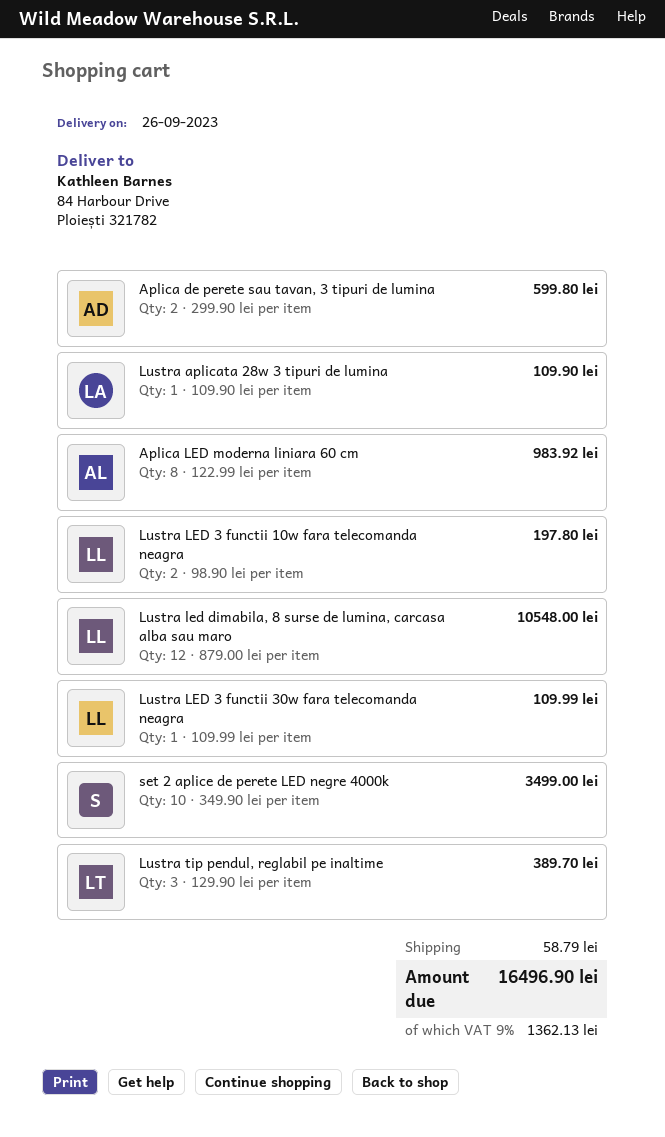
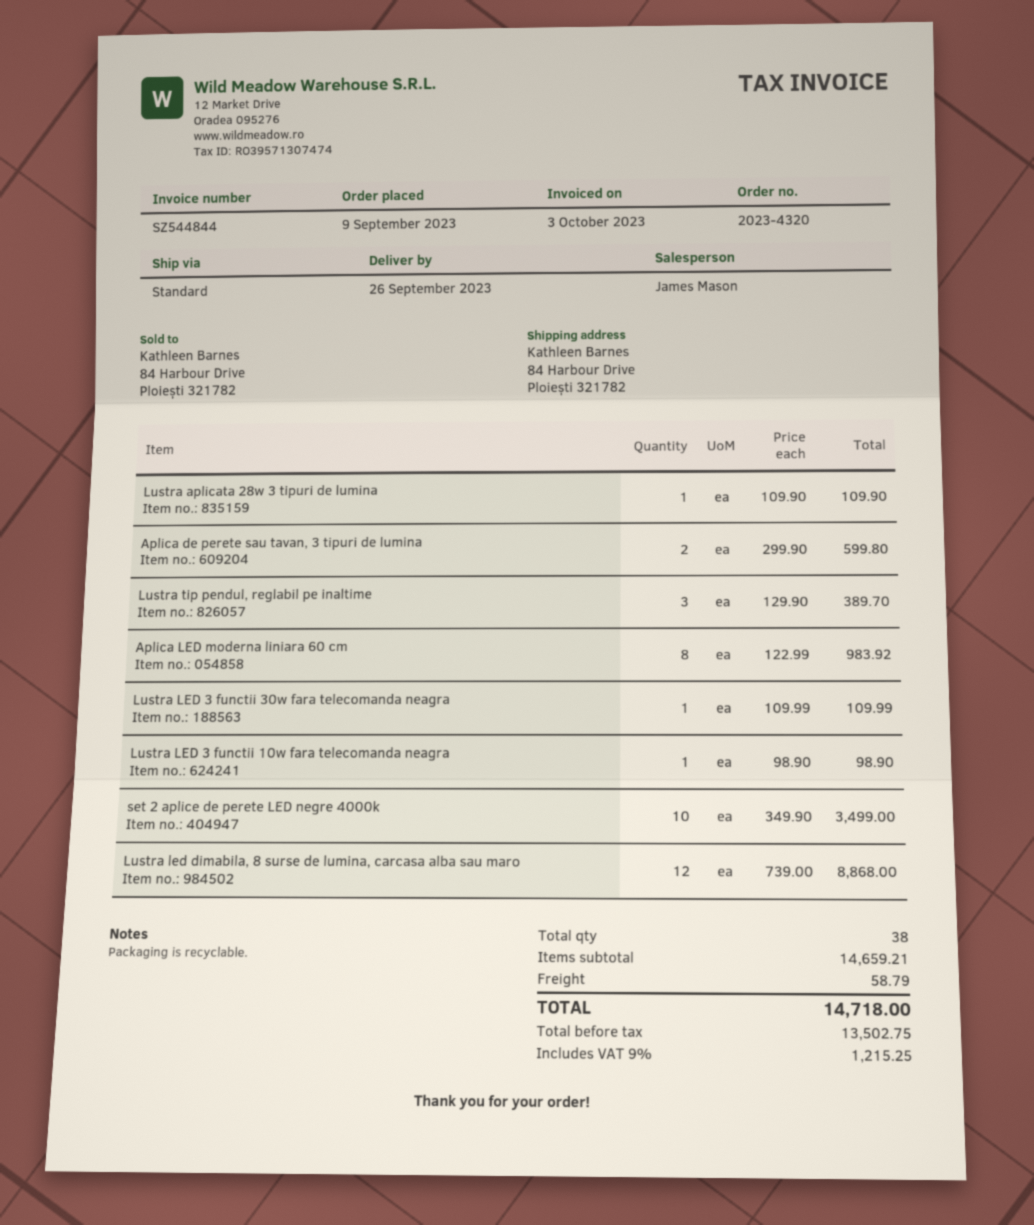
Lustra LED 3 functii 10w fara telecomanda neagra: 2 x 98.90 = 197.80 -> 1 x 98.90 = 98.90
Lustra led dimabila, 8 surse de lumina, carcasa alba sau maro: 12 x 879.00 = 10548.00 -> 12 x 739.00 = 8868.00
tax: 9% = 1362.13 -> 9% = 1215.25
total: 16496.90 -> 14718.00

